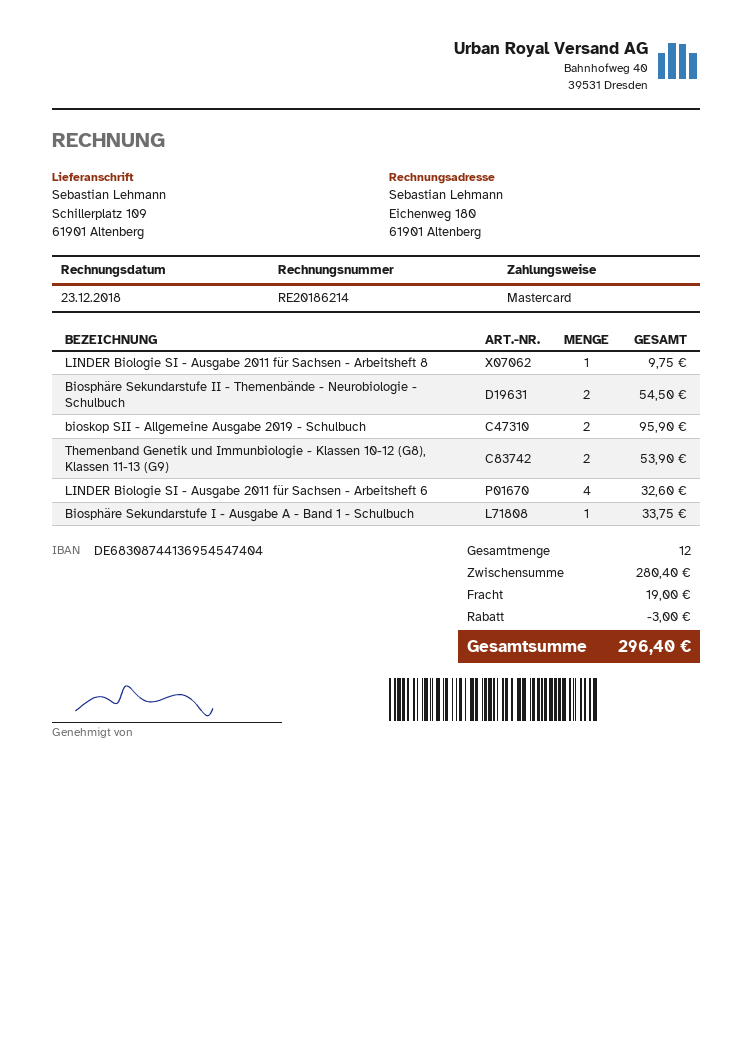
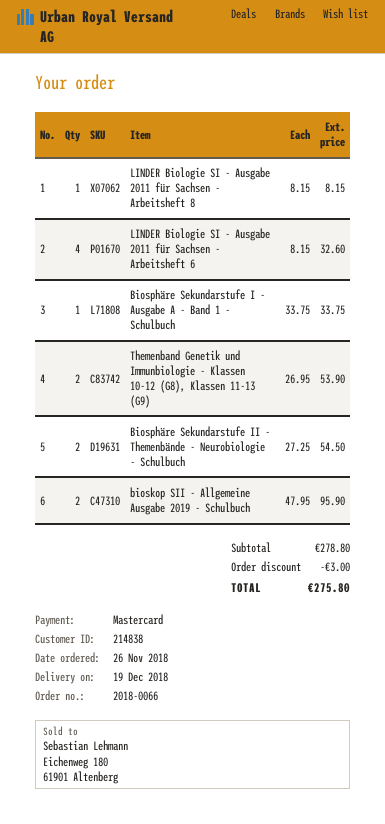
LINDER Biologie SI - Ausgabe 2011 für Sachsen - Arbeitsheft 8: 1 for 9.75 -> 1 for 8.15
subtotal: 280.40 -> 278.80
shipping: 19.00 -> none
total: 296.40 -> 275.80

